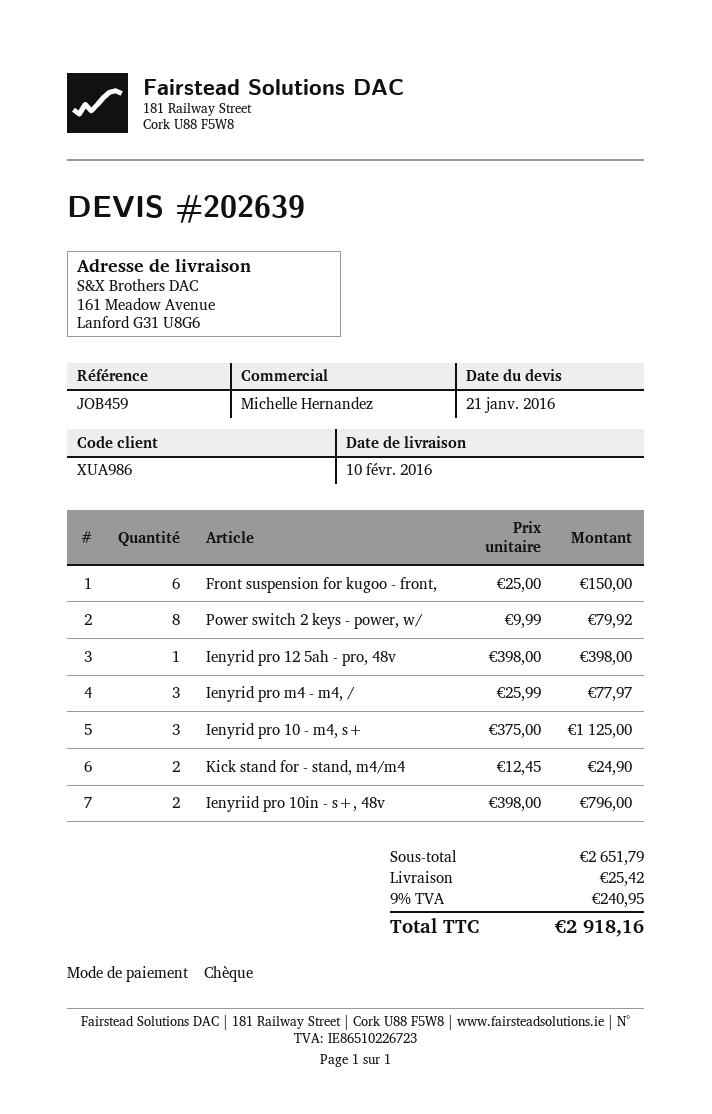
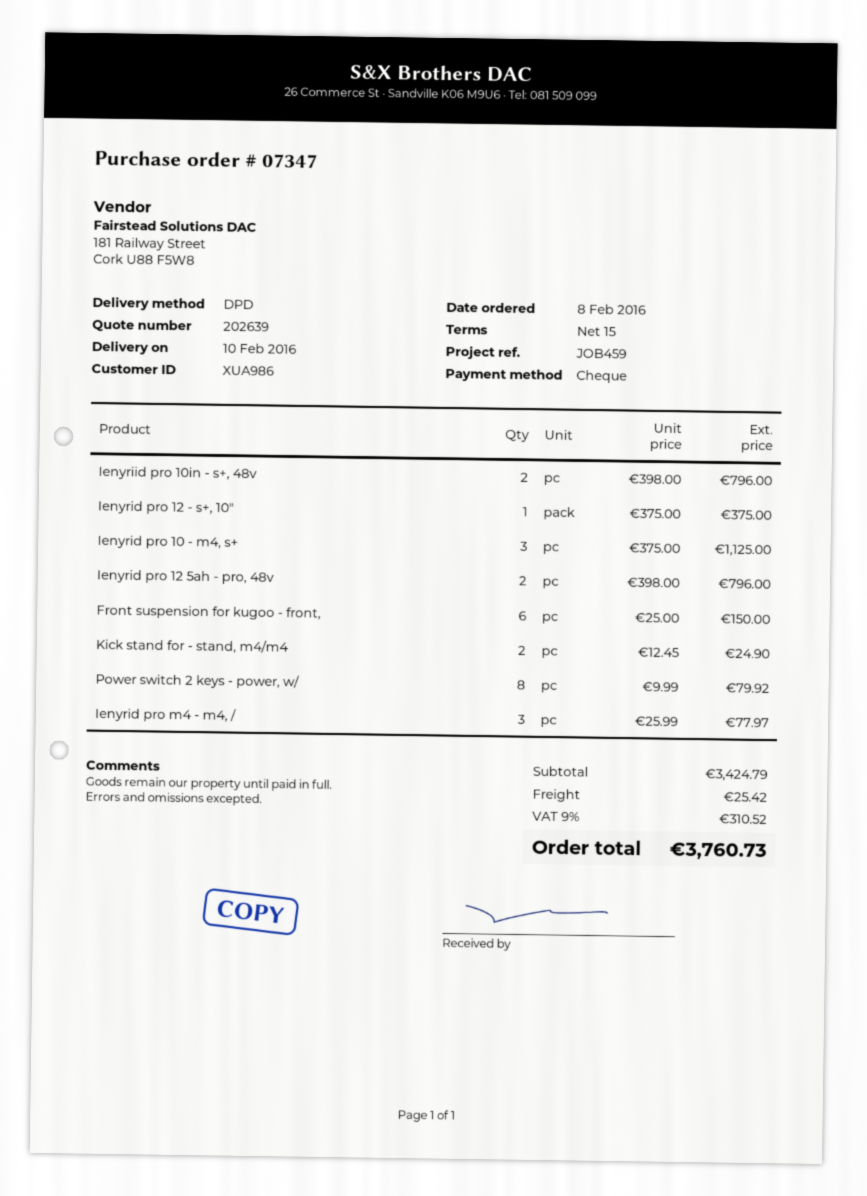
Ienyrid pro 12 5ah - pro, 48v: 1 x 398.00 = 398.00 -> 2 x 398.00 = 796.00
Ienyrid pro 12 - s+, 10": none -> 1 x 375.00 = 375.00
subtotal: 2651.79 -> 3424.79
tax: 9% = 240.95 -> 9% = 310.52
total: 2918.16 -> 3760.73

